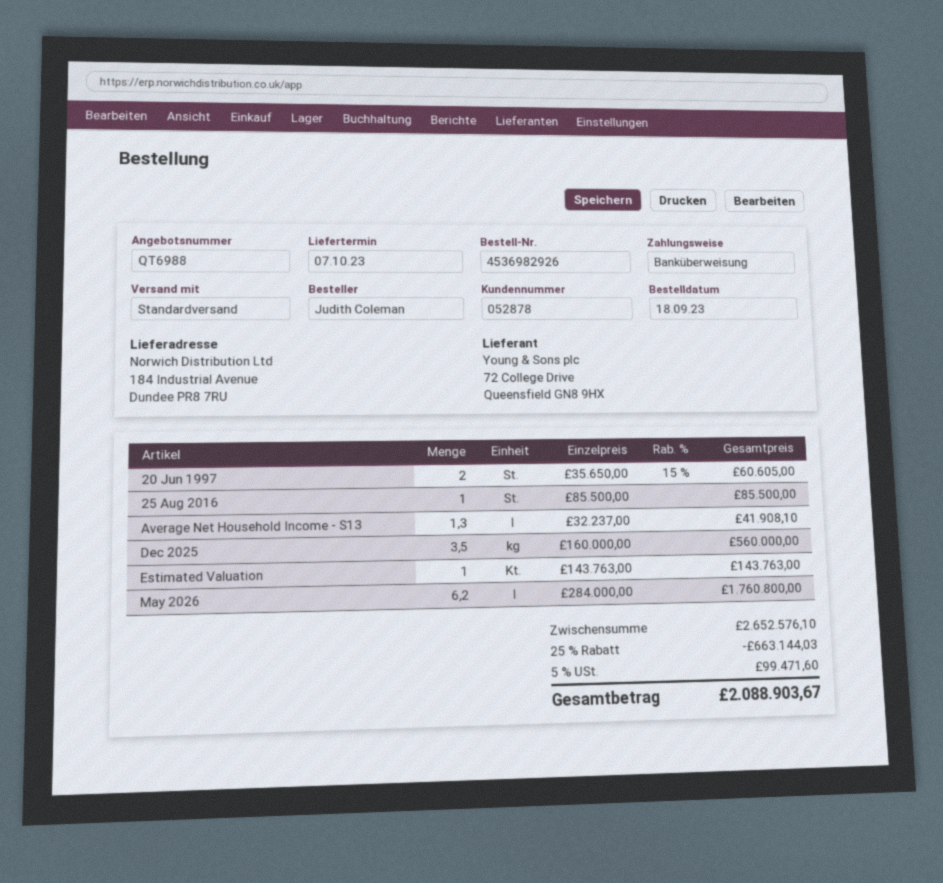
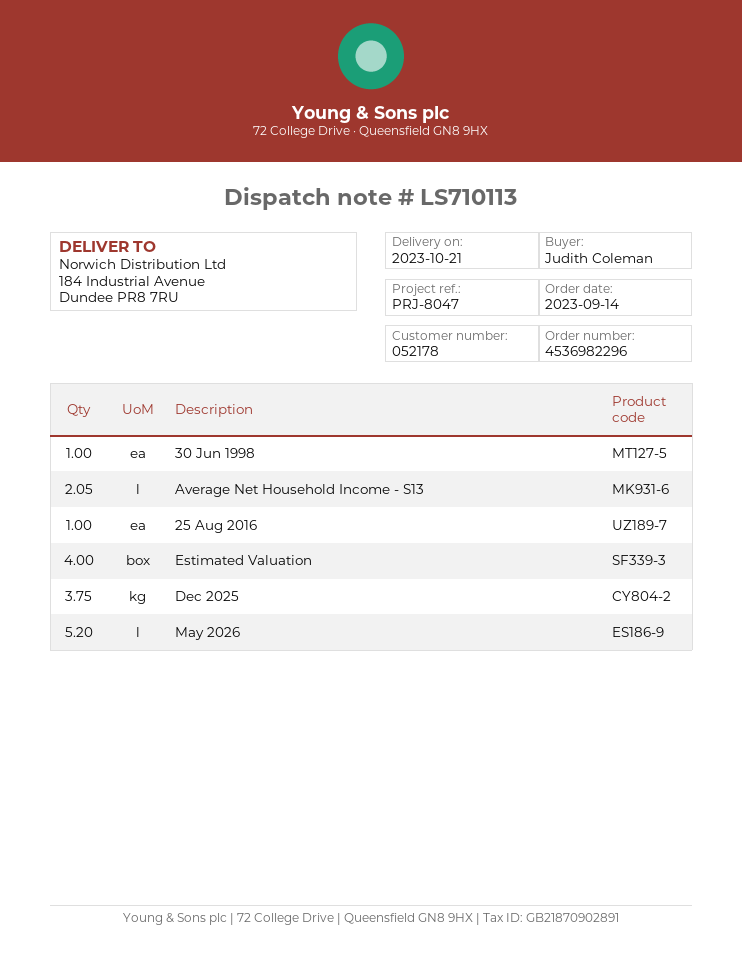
order number: 4536982926 -> 4536982296
order date: 2023-09-18 -> 2023-09-14
delivery date: 2023-10-07 -> 2023-10-21
customer number: 052878 -> 052178
20 Jun 1997: 2 -> none
Average Net Household Income - S13: 1.3 -> 2.05
Dec 2025: 3.5 -> 3.75
Estimated Valuation: 1 -> 4
May 2026: 6.2 -> 5.2
30 Jun 1998: none -> 1

